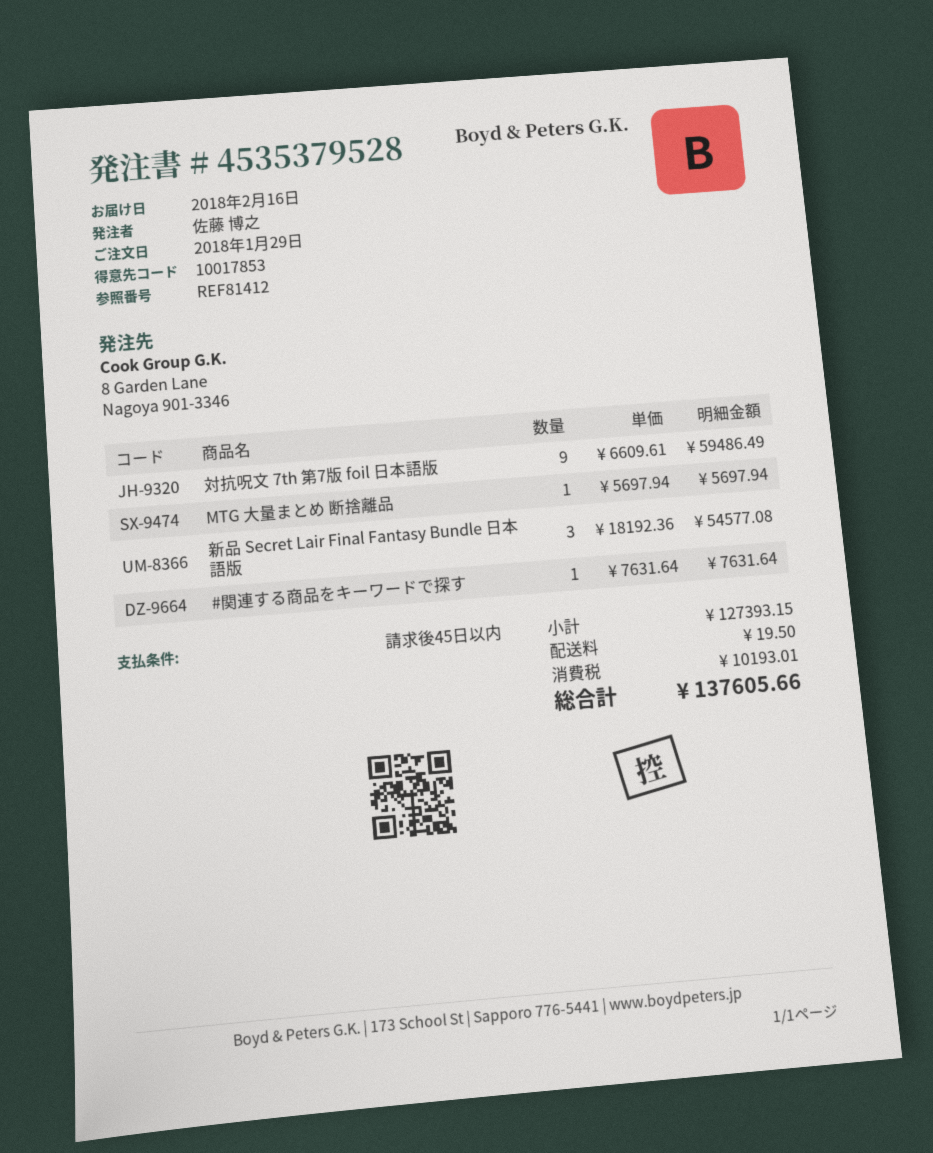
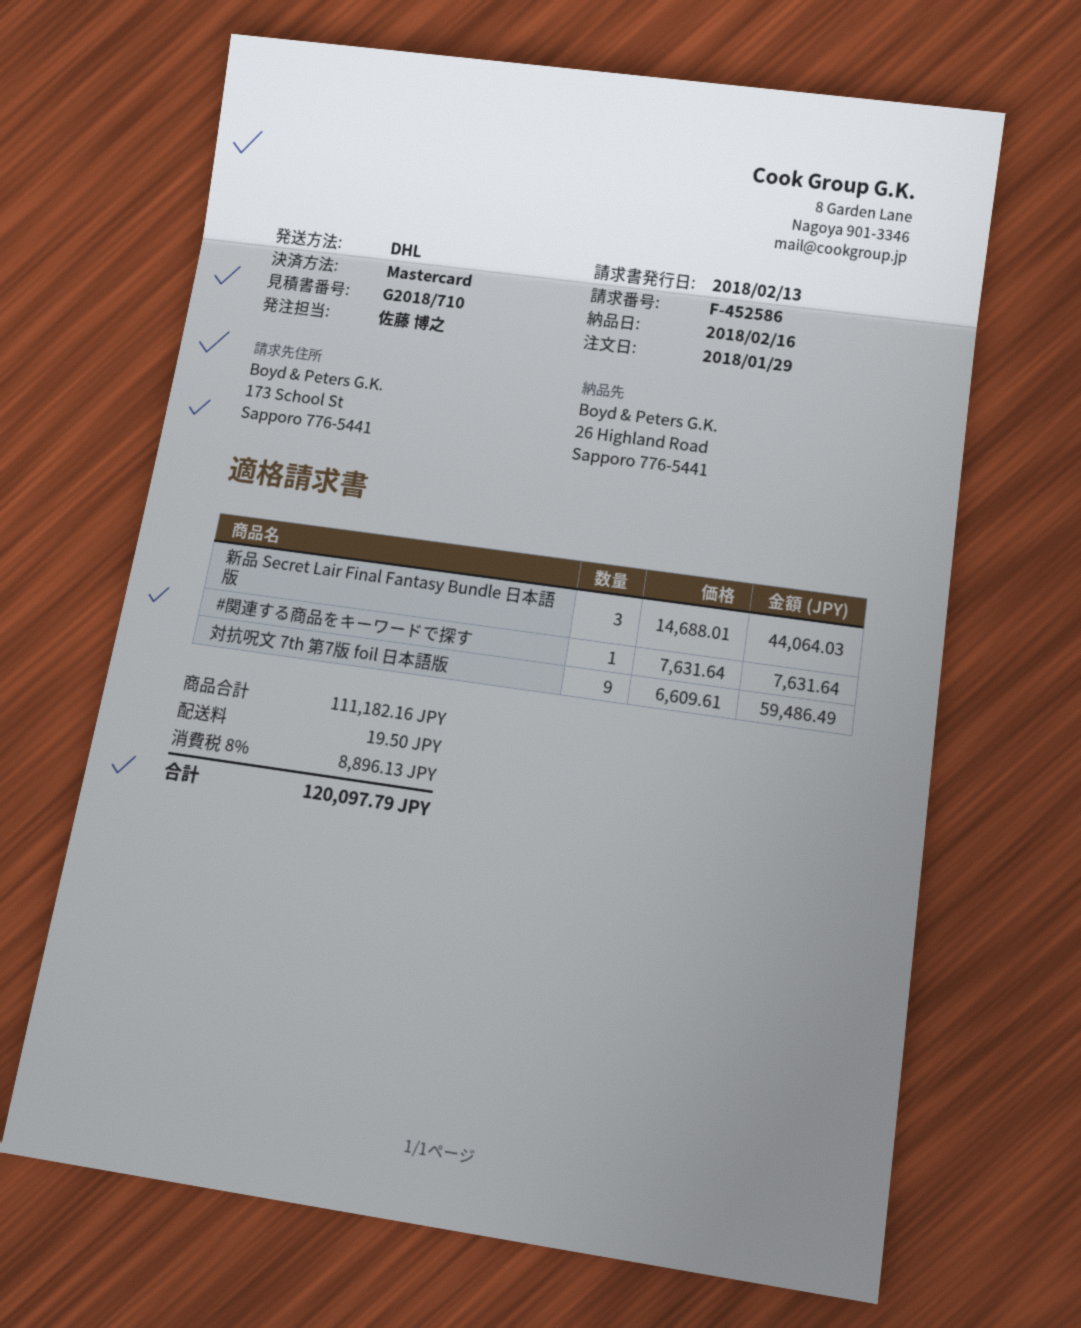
MTG 大量まとめ 断捨離品: 1 x 5697.94 = 5697.94 -> none
新品 Secret Lair Final Fantasy Bundle 日本語版: 3 x 18192.36 = 54577.08 -> 3 x 14688.01 = 44064.03
subtotal: 127393.15 -> 111182.16
tax: 10193.01 -> 8896.13
total: 137605.66 -> 120097.79

